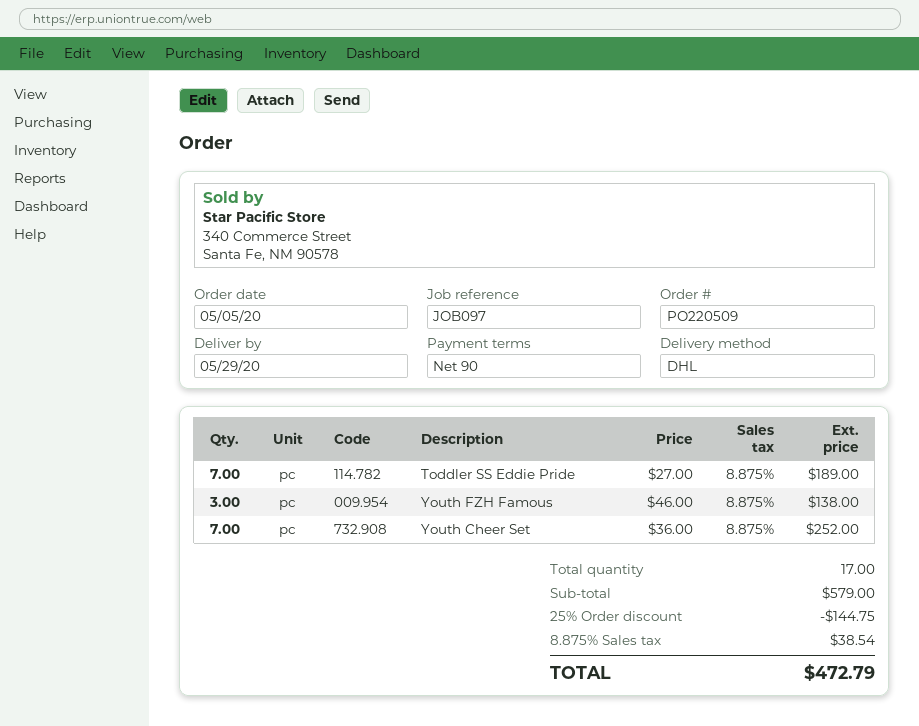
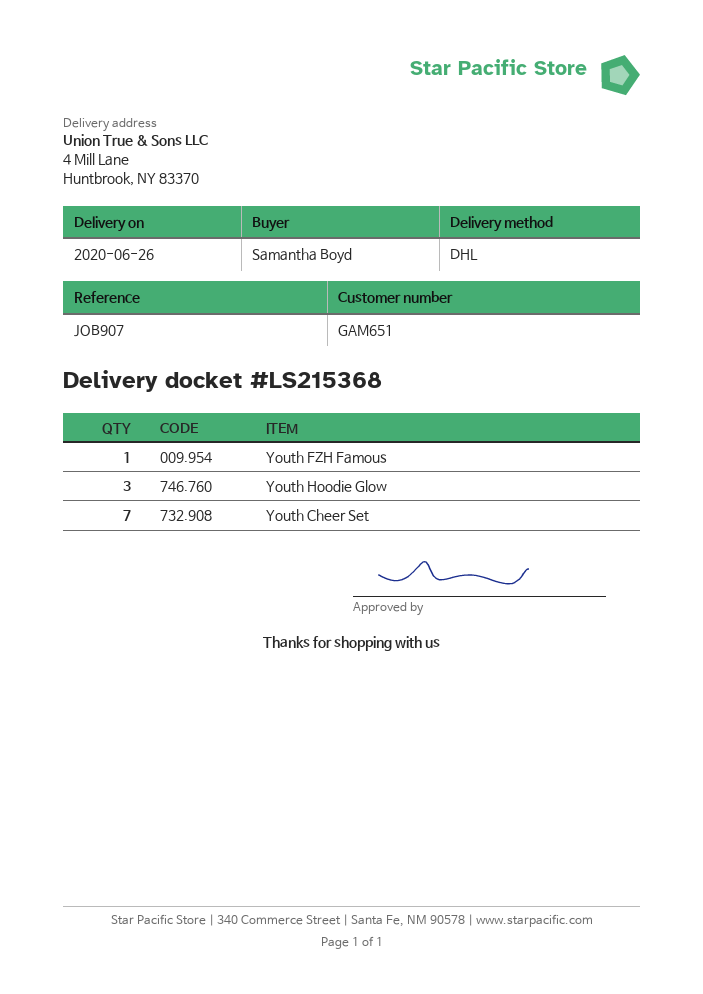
delivery date: 2020-05-29 -> 2020-06-26
reference: JOB097 -> JOB907
Toddler SS Eddie Pride: 7 -> none
Youth FZH Famous: 3 -> 1
Youth Hoodie Glow: none -> 3

